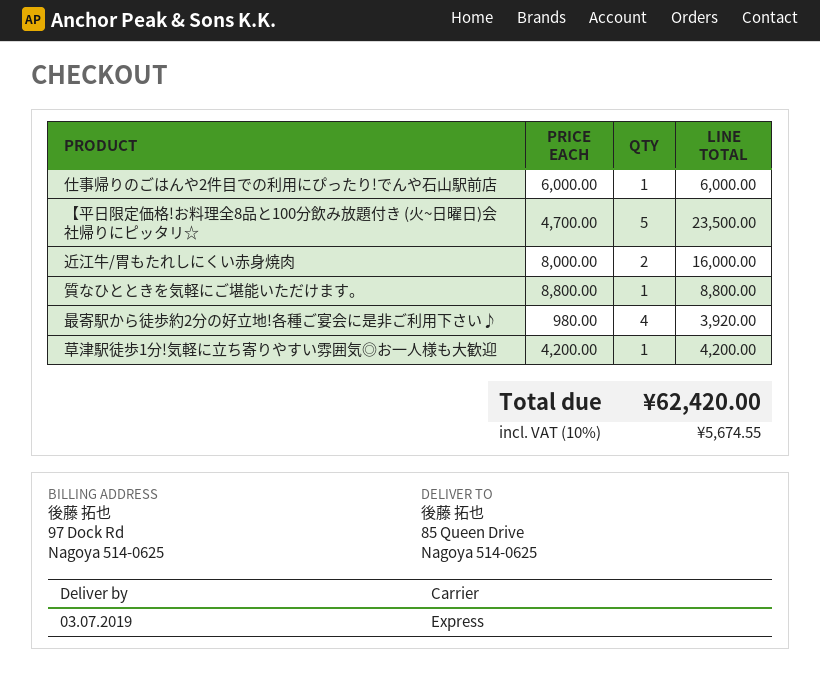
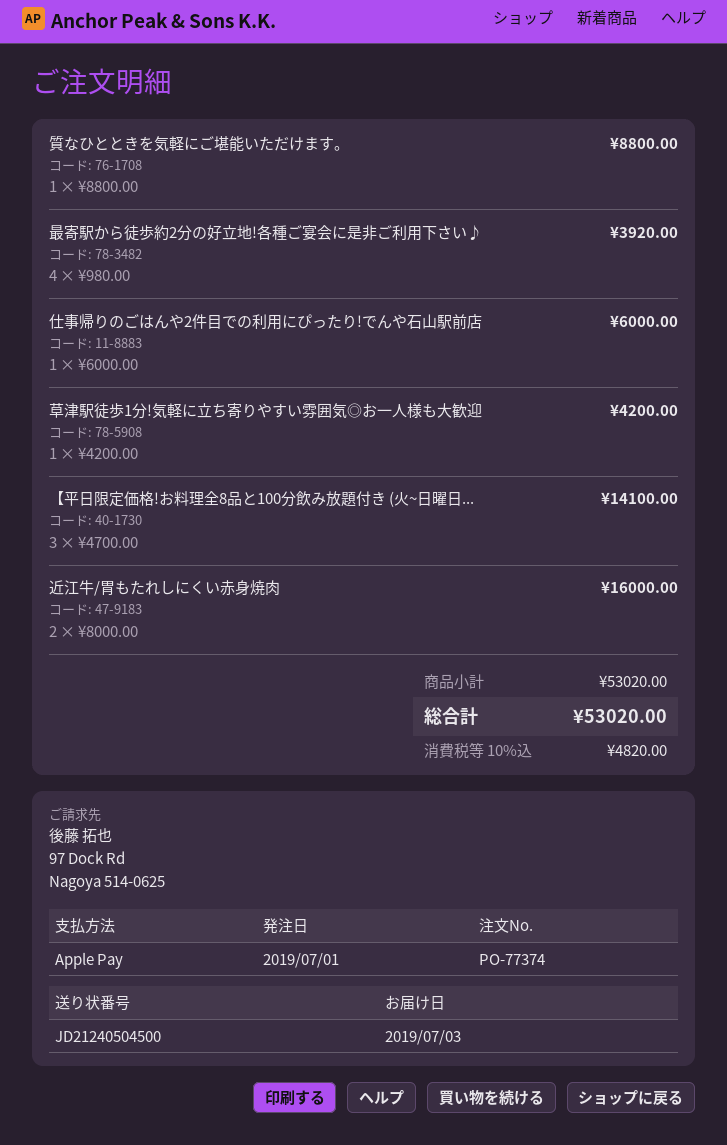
【平日限定価格!お料理全8品と100分飲み放題付き (火~日曜日)会社帰りにピッタリ☆: 5 x 4700.00 = 23500.00 -> 3 x 4700.00 = 14100.00
tax: 10% = 5674.55 -> 10% = 4820.00
total: 62420.00 -> 53020.00

